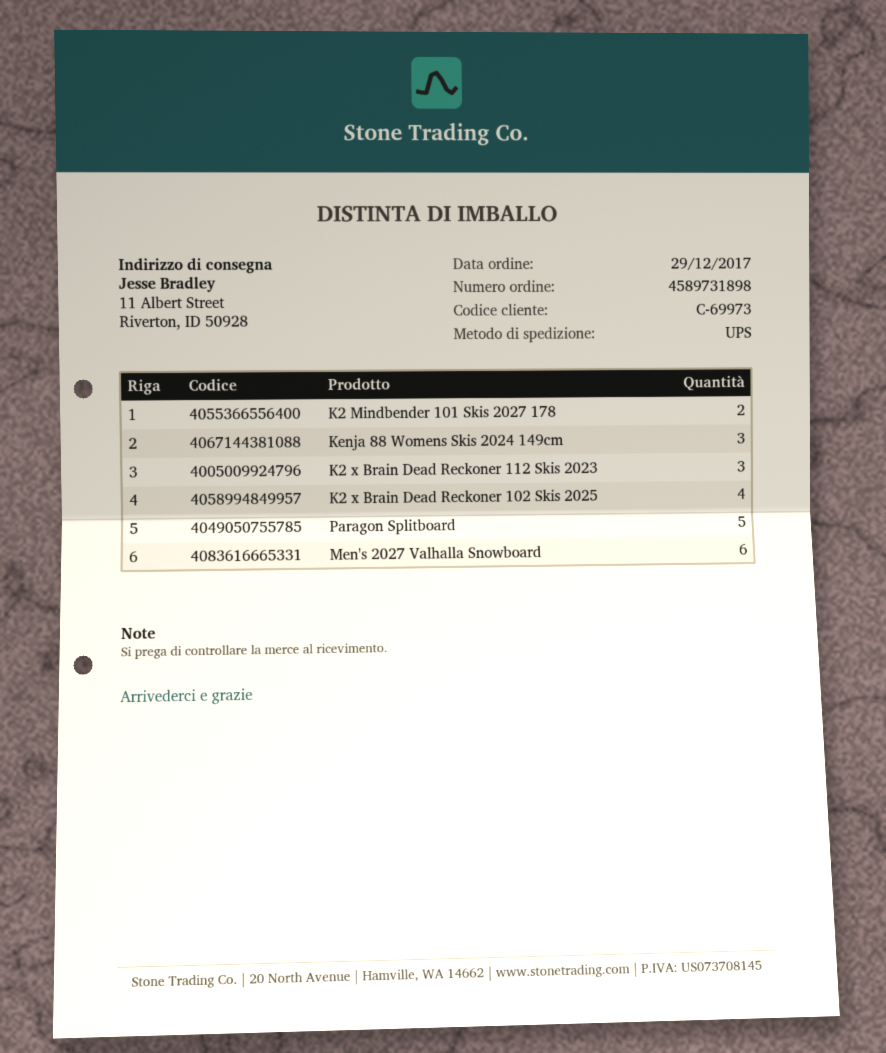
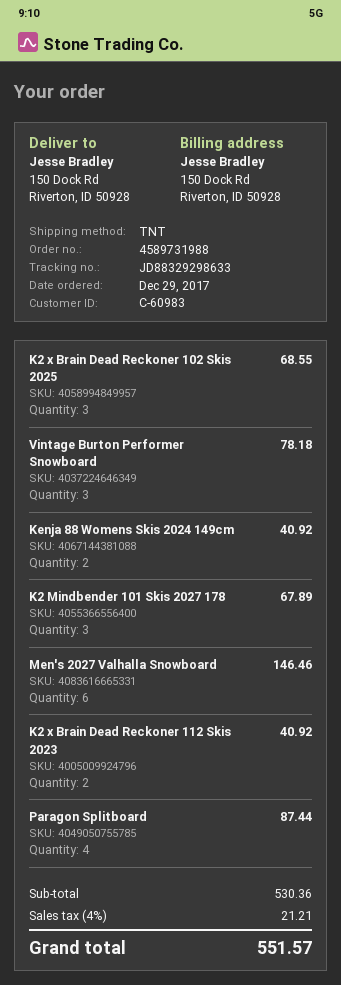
order number: 4589731898 -> 4589731988
customer number: C-69973 -> C-60983
shipping method: UPS -> TNT
ship to: 11 Albert Street, Riverton, ID 50928 -> 150 Dock Rd, Riverton, ID 50928
K2 Mindbender 101 Skis 2027 178: 2 -> 3
Kenja 88 Womens Skis 2024 149cm: 3 -> 2
K2 x Brain Dead Reckoner 112 Skis 2023: 3 -> 2
K2 x Brain Dead Reckoner 102 Skis 2025: 4 -> 3
Paragon Splitboard: 5 -> 4
Vintage Burton Performer Snowboard: none -> 3

